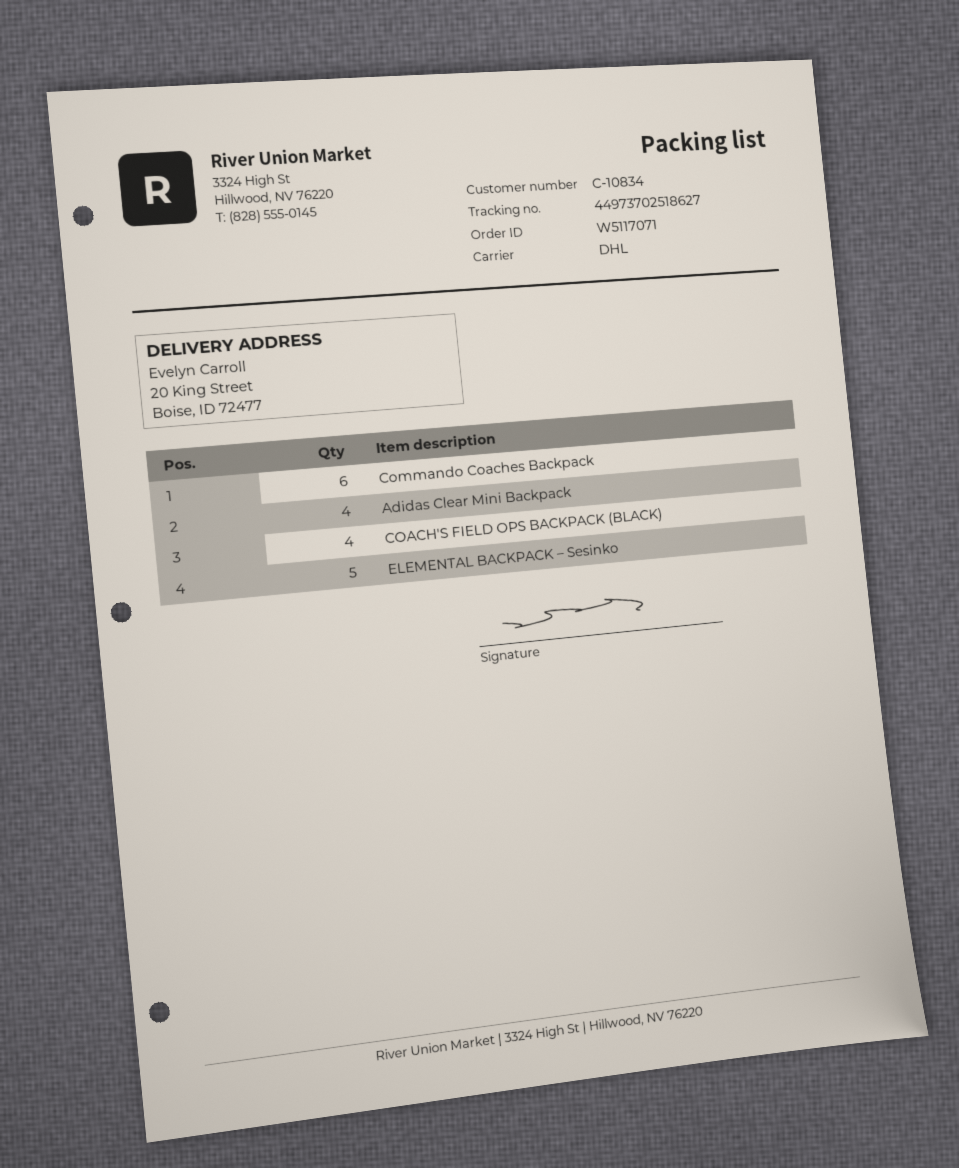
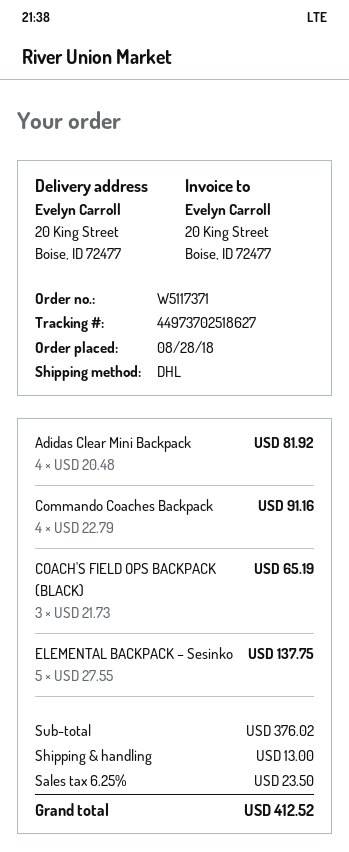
order number: W5117071 -> W5117371
Commando Coaches Backpack: 6 -> 4
COACH'S FIELD OPS BACKPACK (BLACK): 4 -> 3

